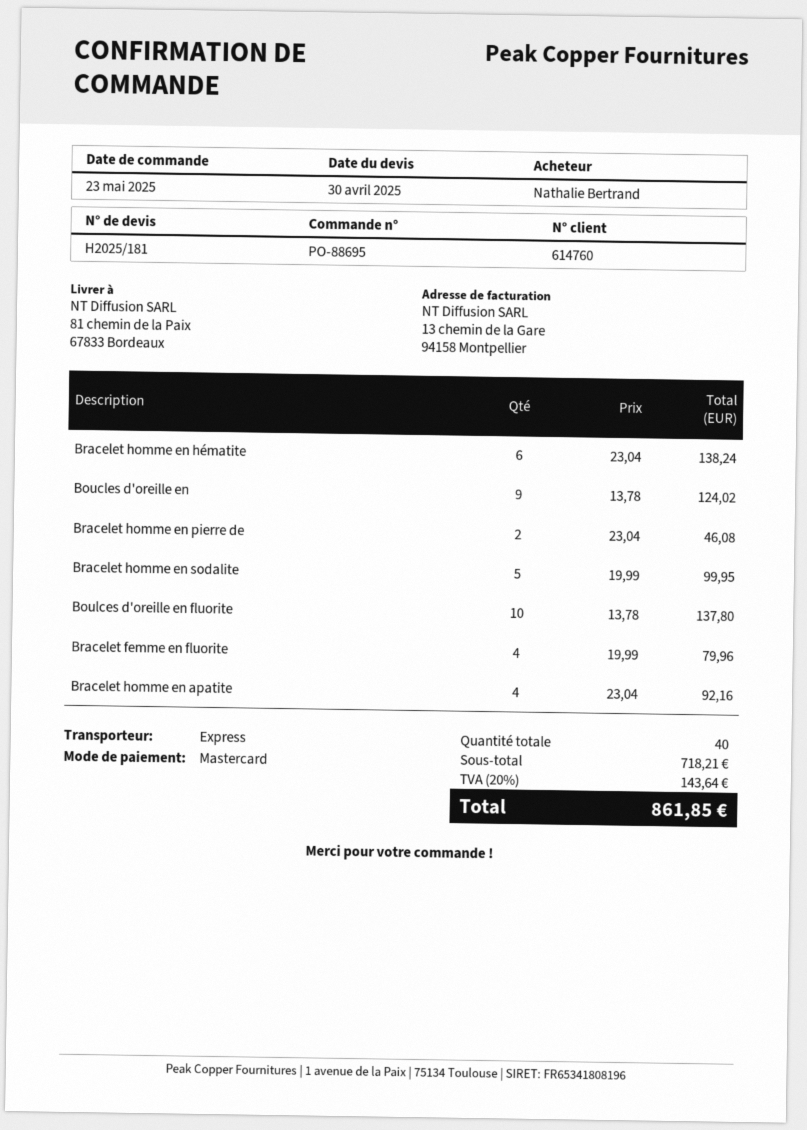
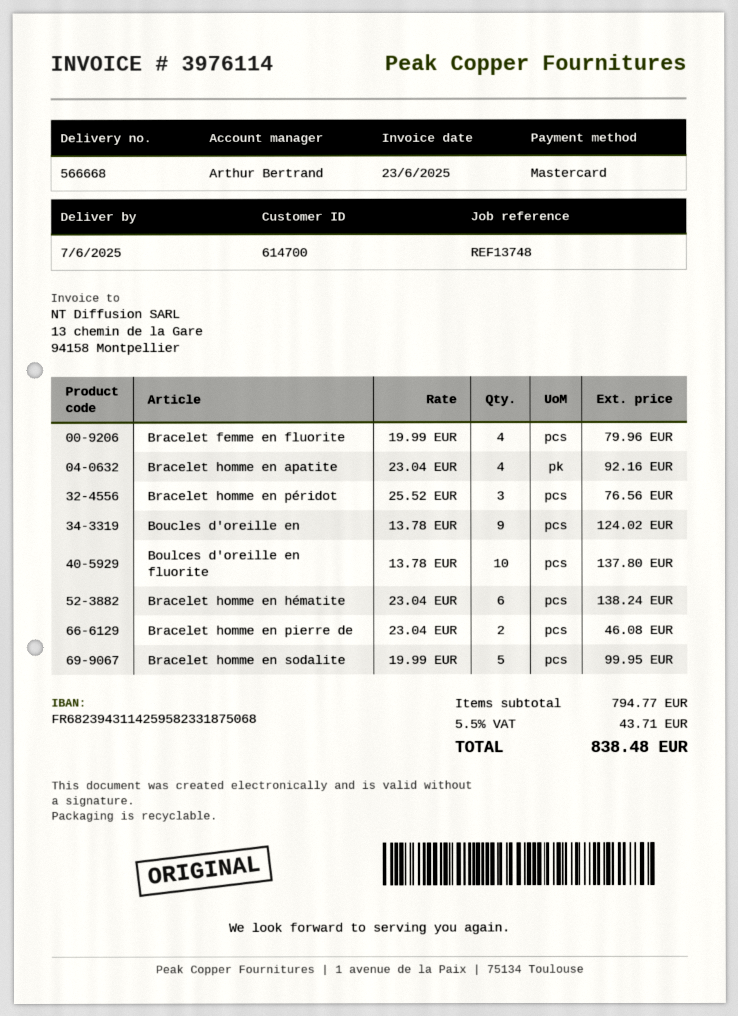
customer number: 614760 -> 614700
Bracelet homme en péridot: none -> 3 x 25.52 = 76.56
subtotal: 718.21 -> 794.77
tax: 20% = 143.64 -> 5.5% = 43.71
total: 861.85 -> 838.48

